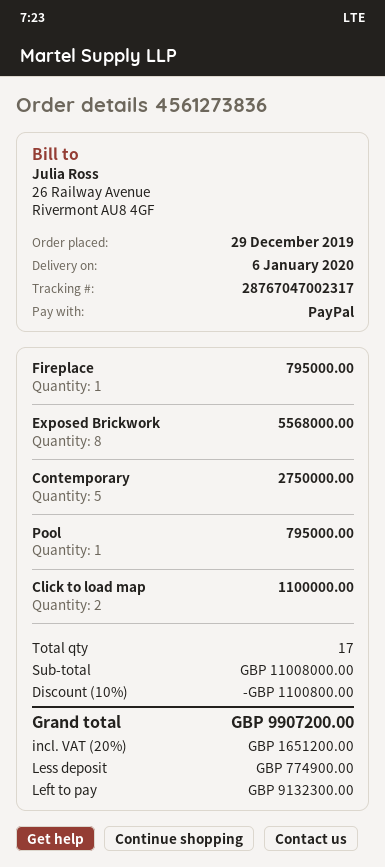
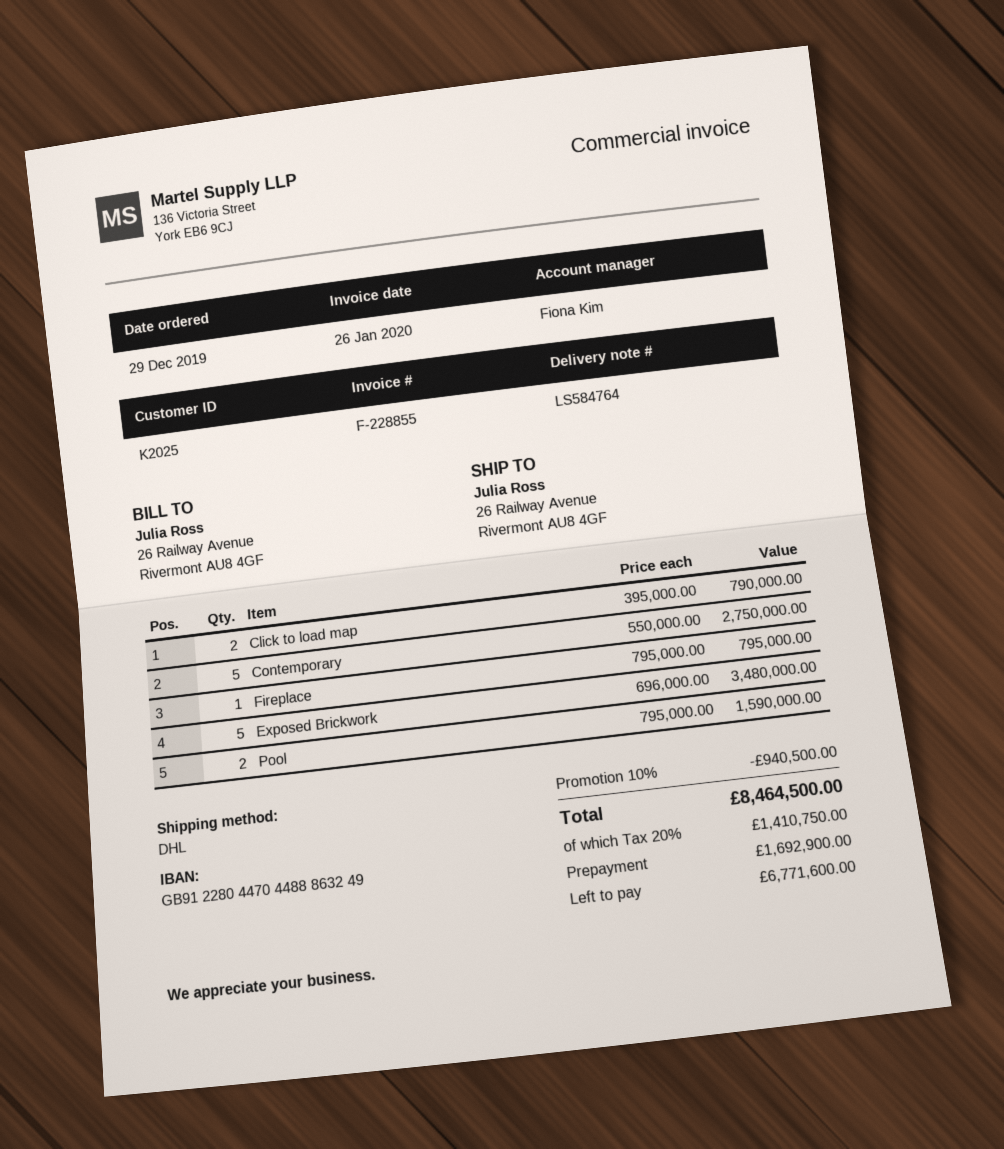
Exposed Brickwork: 8 for 5568000.00 -> 5 for 3480000.00
Pool: 1 for 795000.00 -> 2 for 1590000.00
Click to load map: 2 for 1100000.00 -> 2 for 790000.00
discount: 10% = 1100800.00 -> 10% = 940500.00
tax: 20% = 1651200.00 -> 20% = 1410750.00
total: 9907200.00 -> 8464500.00
deposit: 774900.00 -> 1692900.00
balance: 9132300.00 -> 6771600.00

